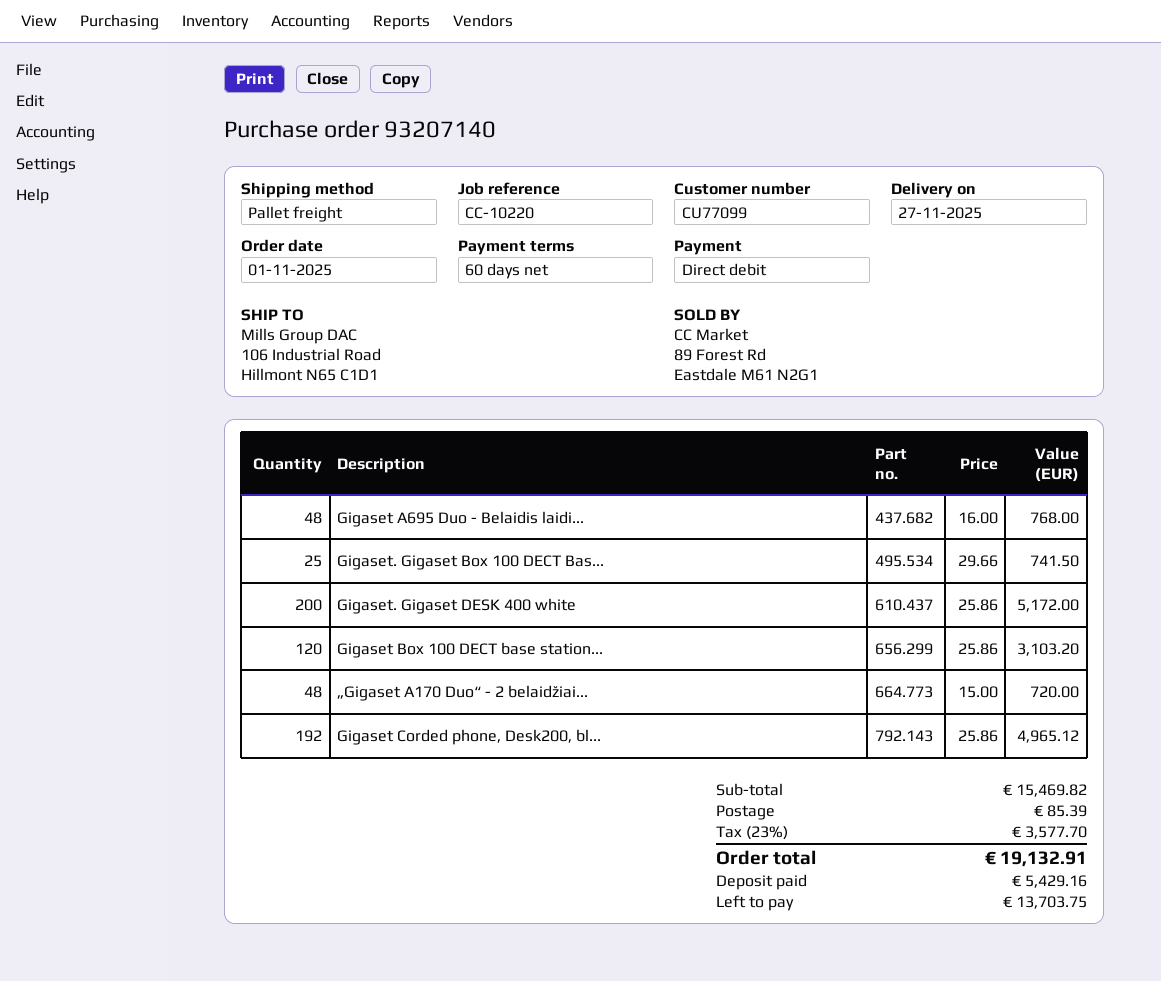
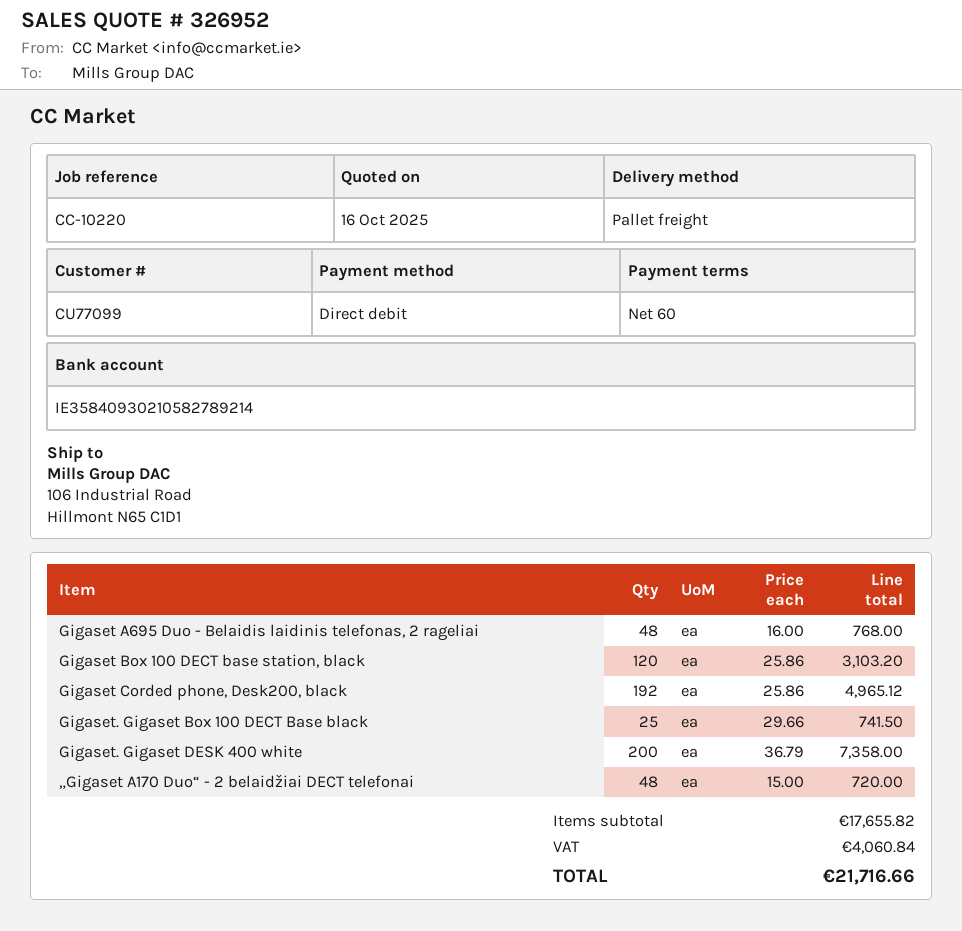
Gigaset. Gigaset DESK 400 white: 200 x 25.86 = 5172.00 -> 200 x 36.79 = 7358.00
subtotal: 15469.82 -> 17655.82
shipping: 85.39 -> none
tax: 3577.70 -> 4060.84
total: 19132.91 -> 21716.66

